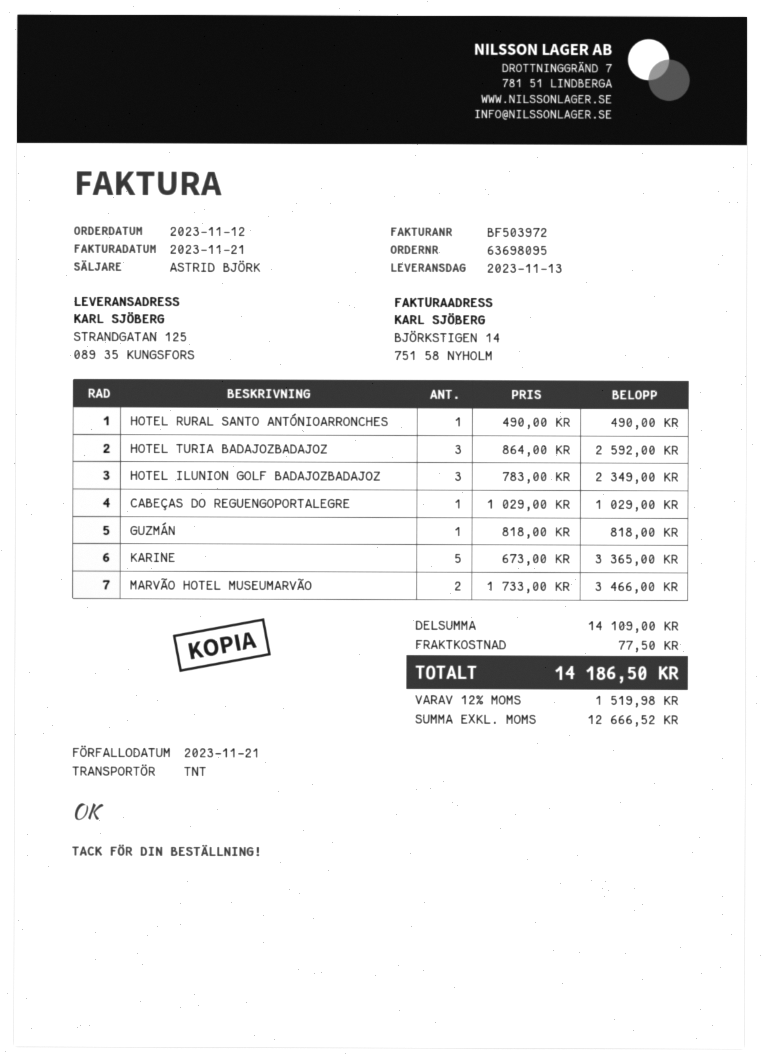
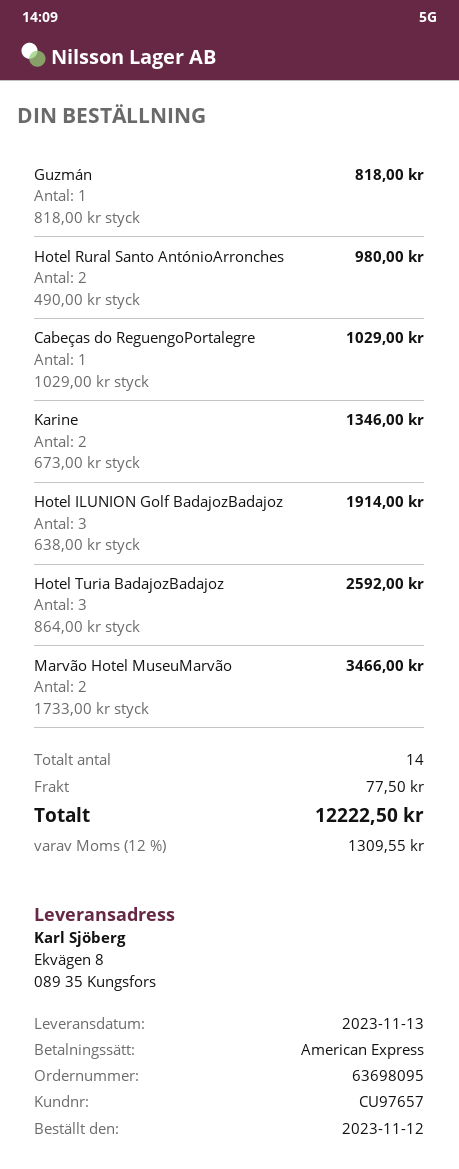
ship to: STRANDGATAN 125, 089 35 KUNGSFORS -> Ekvägen 8, 089 35 Kungsfors
HOTEL RURAL SANTO ANTÓNIOARRONCHES: 1 x 490.00 = 490.00 -> 2 x 490.00 = 980.00
HOTEL ILUNION GOLF BADAJOZBADAJOZ: 3 x 783.00 = 2349.00 -> 3 x 638.00 = 1914.00
KARINE: 5 x 673.00 = 3365.00 -> 2 x 673.00 = 1346.00
tax: 12% = 1519.98 -> 12% = 1309.55
total: 14186.50 -> 12222.50

